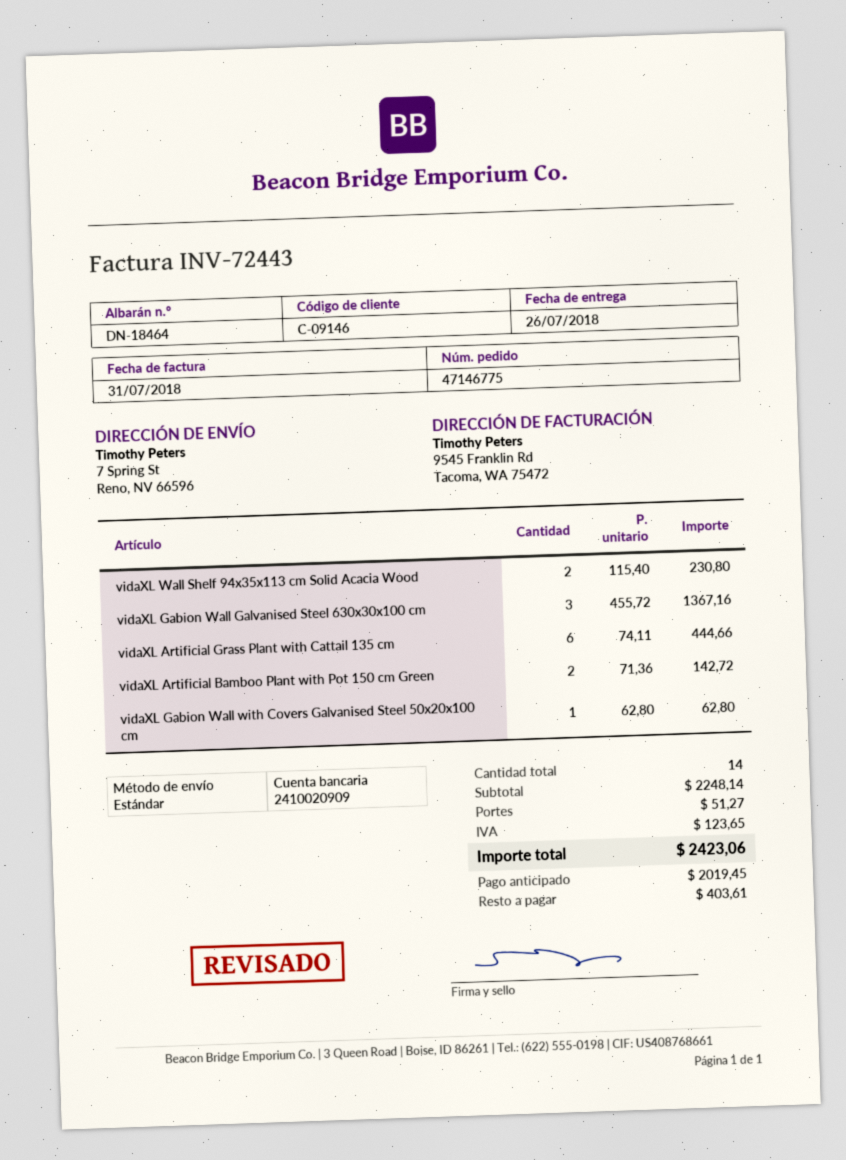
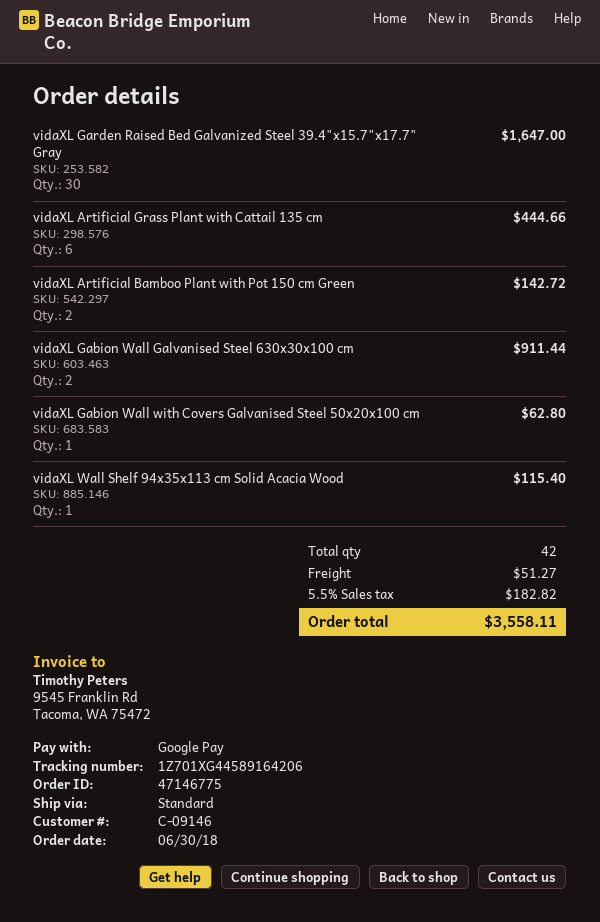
vidaXL Wall Shelf 94x35x113 cm Solid Acacia Wood: 2 for 230.80 -> 1 for 115.40
vidaXL Gabion Wall Galvanised Steel 630x30x100 cm: 3 for 1367.16 -> 2 for 911.44
vidaXL Garden Raised Bed Galvanized Steel 39.4"x15.7"x17.7" Gray: none -> 30 for 1647.00
total quantity: 14 -> 42
tax: 123.65 -> 182.82
total: 2423.06 -> 3558.11

